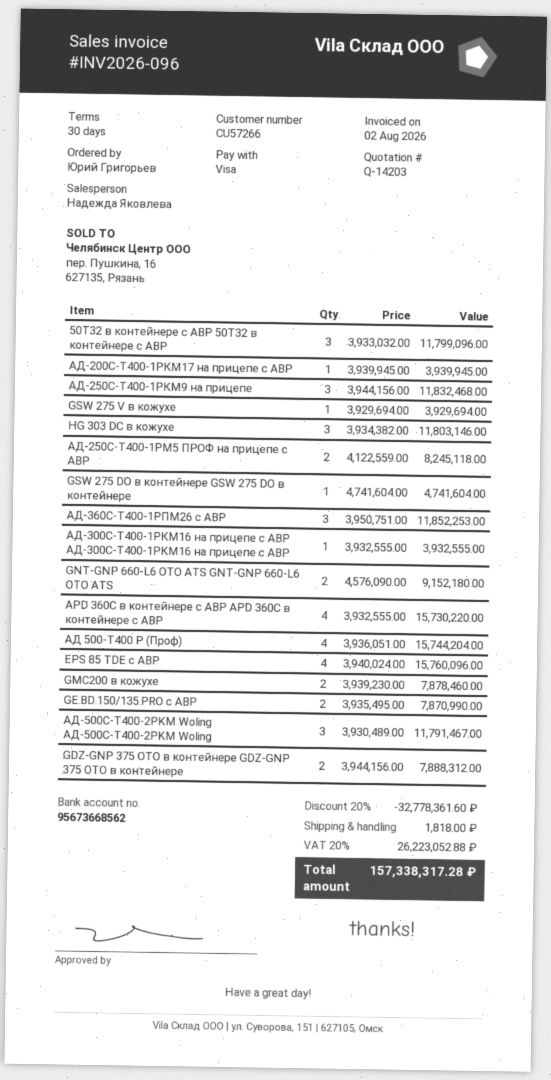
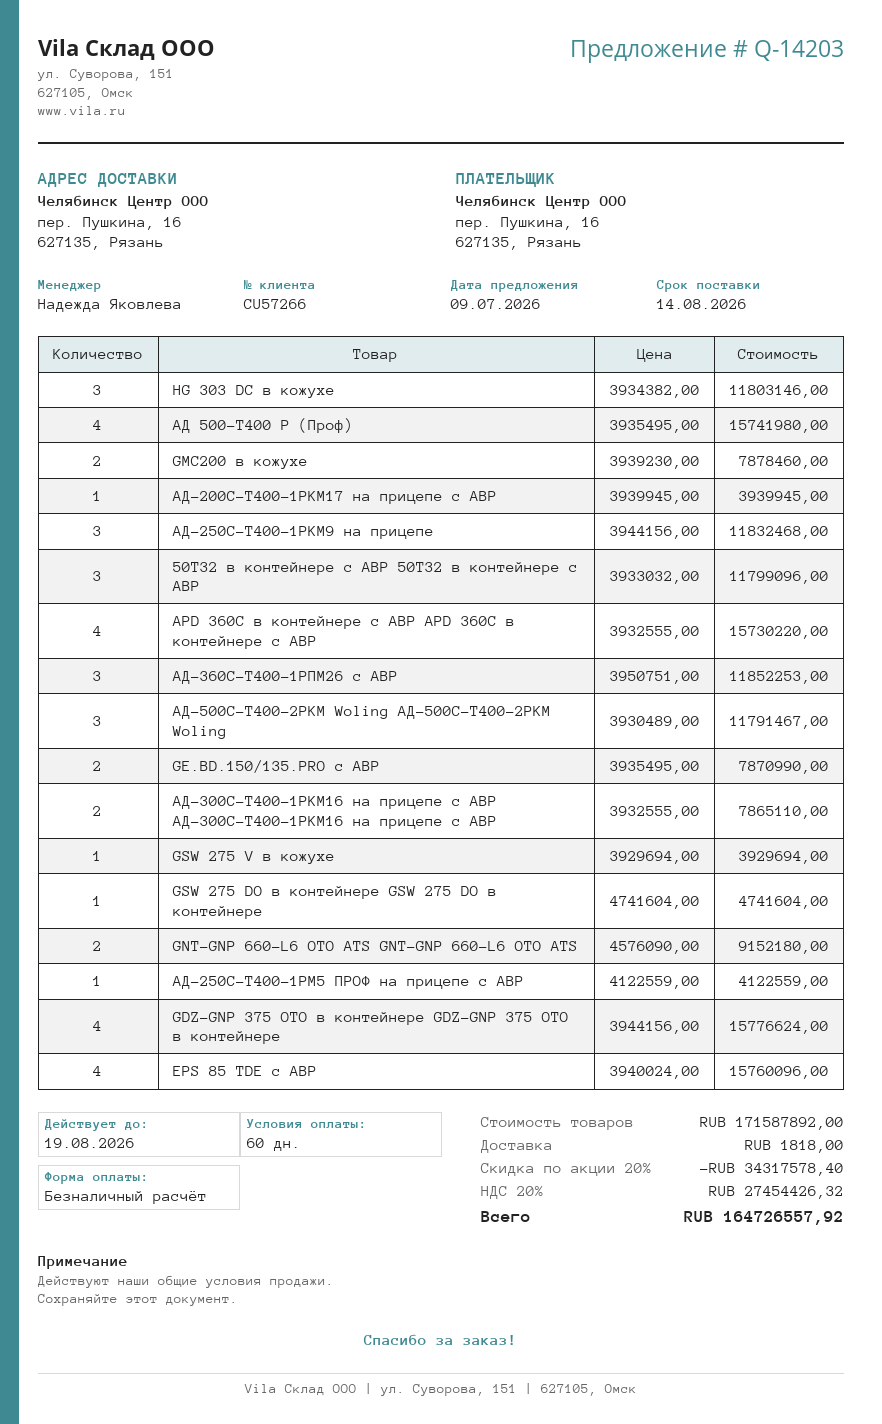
payment terms: 30 days -> 60 days
payment method: Visa -> bank transfer
АД-250С-Т400-1РМ5 ПРОФ на прицепе с АВР: 2 x 4122559.00 = 8245118.00 -> 1 x 4122559.00 = 4122559.00
АД-300С-Т400-1РКМ16 на прицепе с АВР АД-300С-Т400-1РКМ16 на прицепе с АВР: 1 x 3932555.00 = 3932555.00 -> 2 x 3932555.00 = 7865110.00
АД 500-Т400 P (Проф): 4 x 3936051.00 = 15744204.00 -> 4 x 3935495.00 = 15741980.00
GDZ-GNP 375 OTO в контейнере GDZ-GNP 375 OTO в контейнере: 2 x 3944156.00 = 7888312.00 -> 4 x 3944156.00 = 15776624.00
discount: 20% = 32778361.60 -> 20% = 34317578.40
tax: 20% = 26223052.88 -> 20% = 27454426.32
total: 157338317.28 -> 164726557.92

